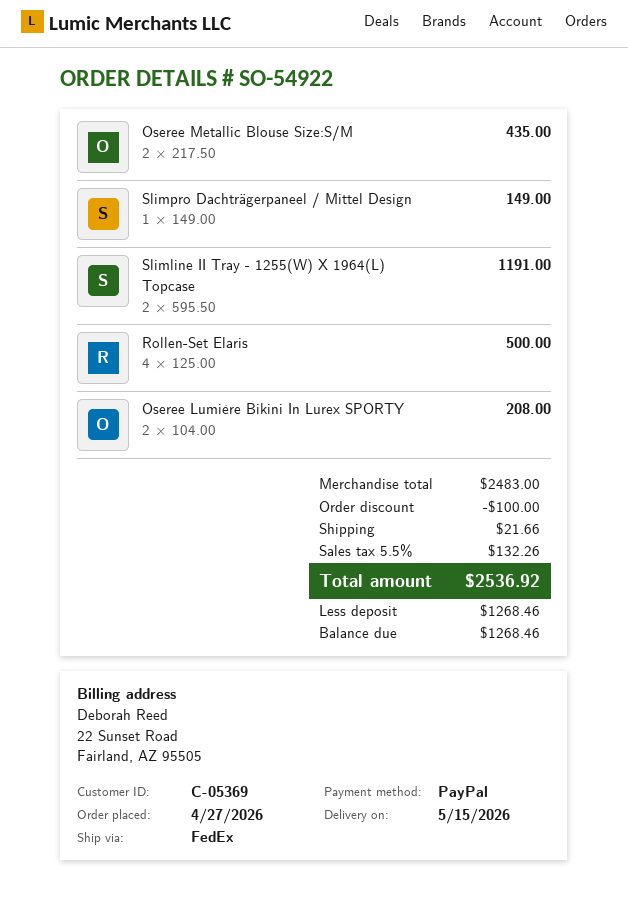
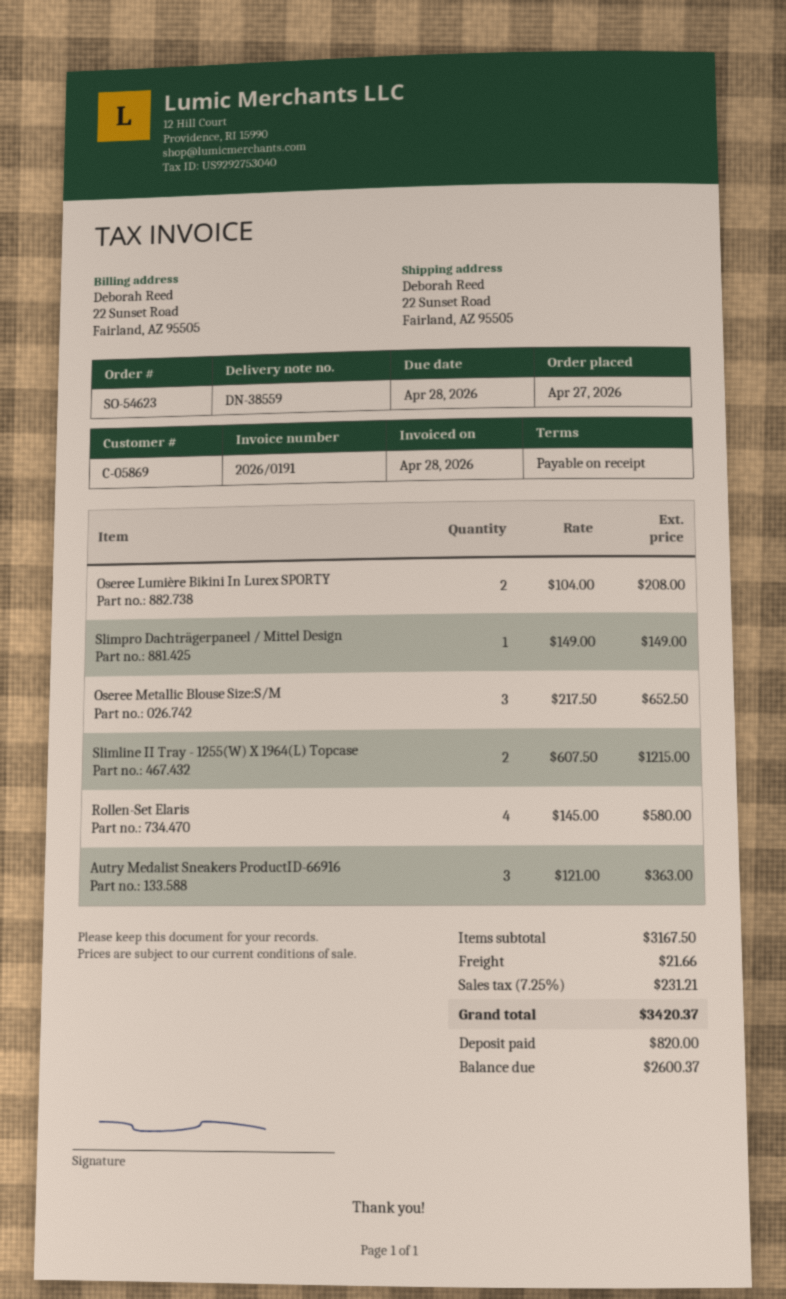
order number: SO-54922 -> SO-54623
customer number: C-05369 -> C-05869
Oseree Metallic Blouse Size:S/M: 2 x 217.50 = 435.00 -> 3 x 217.50 = 652.50
Slimline II Tray - 1255(W) X 1964(L) Topcase: 2 x 595.50 = 1191.00 -> 2 x 607.50 = 1215.00
Rollen-Set Elaris: 4 x 125.00 = 500.00 -> 4 x 145.00 = 580.00
Autry Medalist Sneakers ProductID-66916: none -> 3 x 121.00 = 363.00
subtotal: 2483.00 -> 3167.50
discount: 100.00 -> none
tax: 5.5% = 132.26 -> 7.25% = 231.21
total: 2536.92 -> 3420.37
deposit: 1268.46 -> 820.00
balance: 1268.46 -> 2600.37

